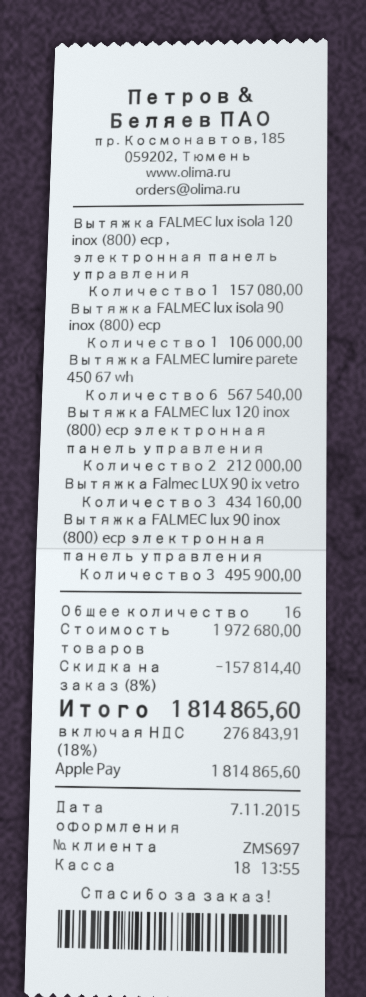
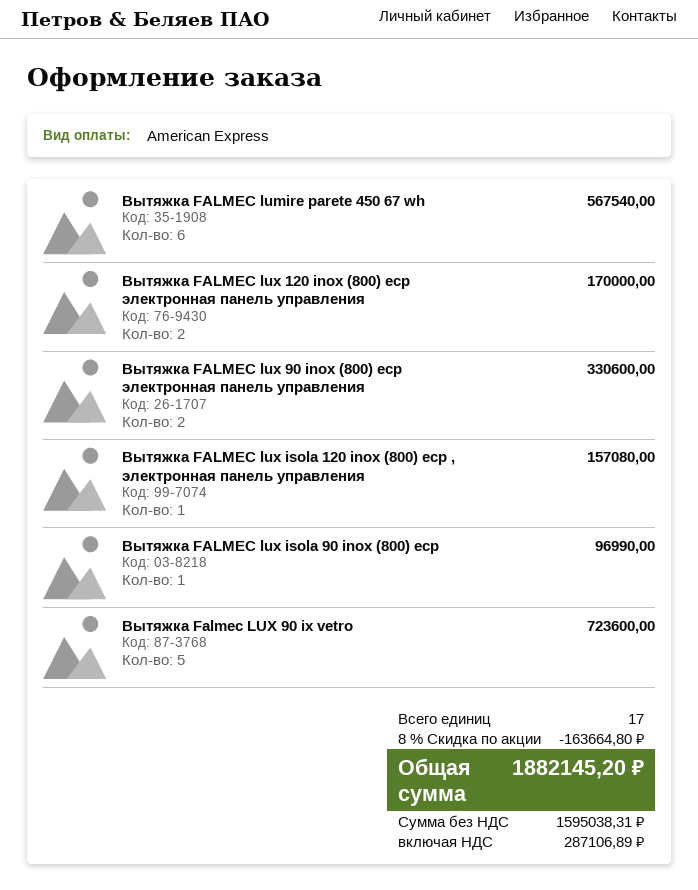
payment method: Apple Pay -> American Express
Вытяжка FALMEC lux isola 90 inox (800) ecp: 1 for 106000.00 -> 1 for 96990.00
Вытяжка FALMEC lux 120 inox (800) ecp электронная панель управления: 2 for 212000.00 -> 2 for 170000.00
Вытяжка Falmec LUX 90 ix vetro: 3 for 434160.00 -> 5 for 723600.00
Вытяжка FALMEC lux 90 inox (800) ecp электронная панель управления: 3 for 495900.00 -> 2 for 330600.00
total quantity: 16 -> 17
discount: 8% = 157814.40 -> 8% = 163664.80
tax: 276843.91 -> 287106.89
total: 1814865.60 -> 1882145.20

